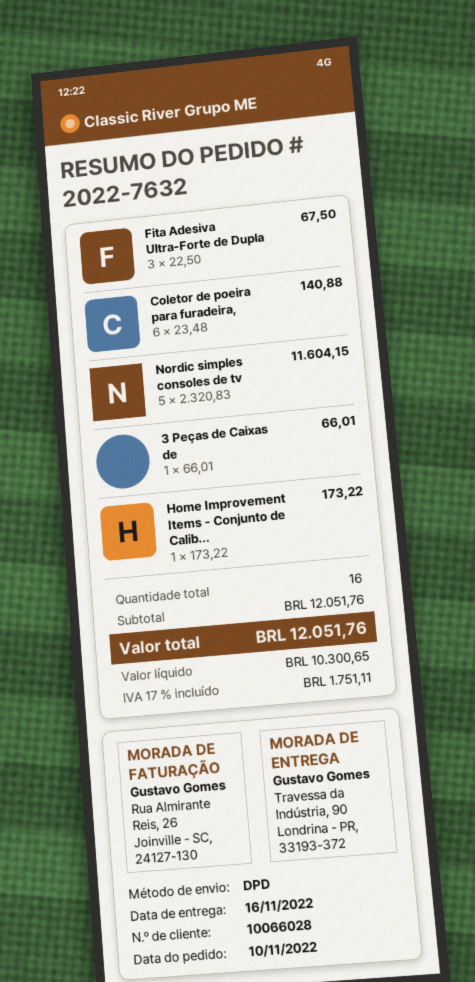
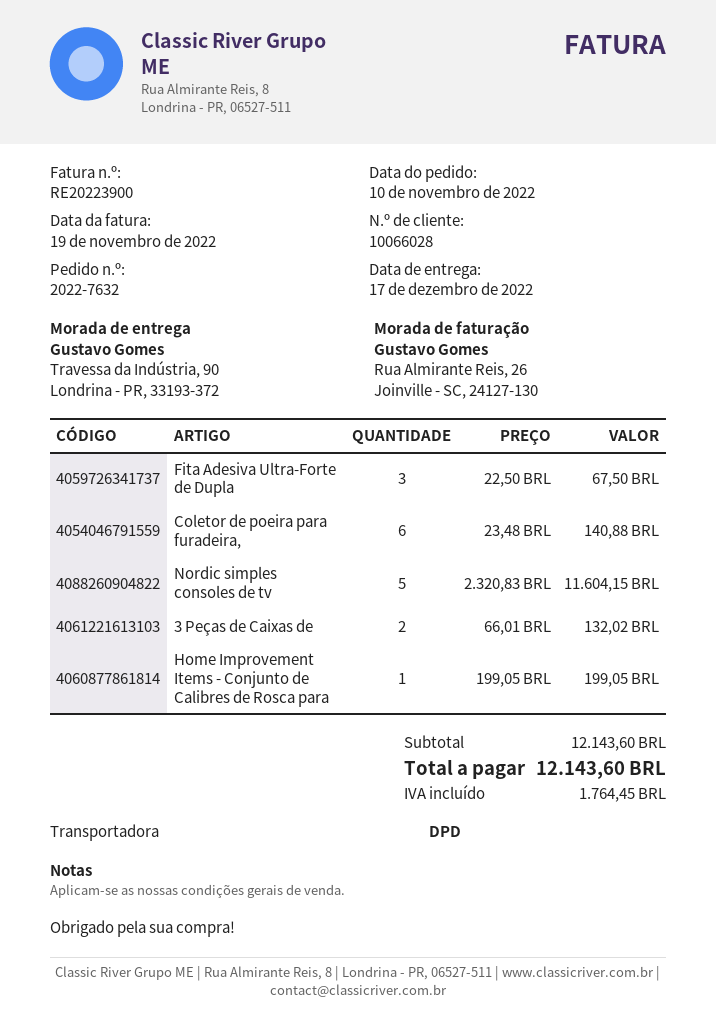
delivery date: 2022-11-16 -> 2022-12-17
3 Peças de Caixas de: 1 x 66.01 = 66.01 -> 2 x 66.01 = 132.02
Home Improvement Items - Conjunto de Calib...: 1 x 173.22 = 173.22 -> 1 x 199.05 = 199.05
subtotal: 12051.76 -> 12143.60
tax: 1751.11 -> 1764.45
total: 12051.76 -> 12143.60

